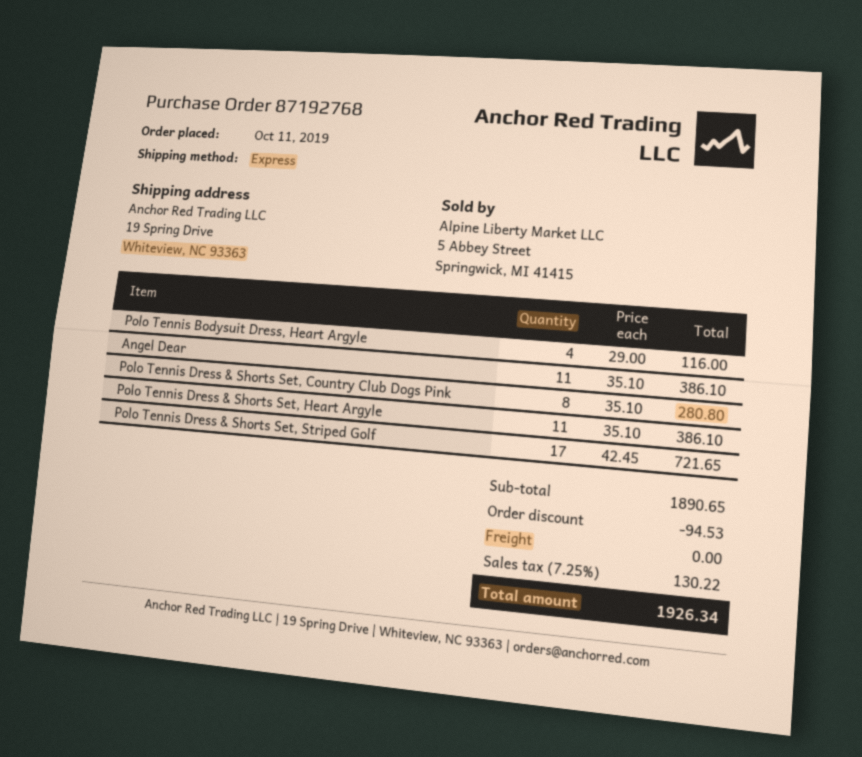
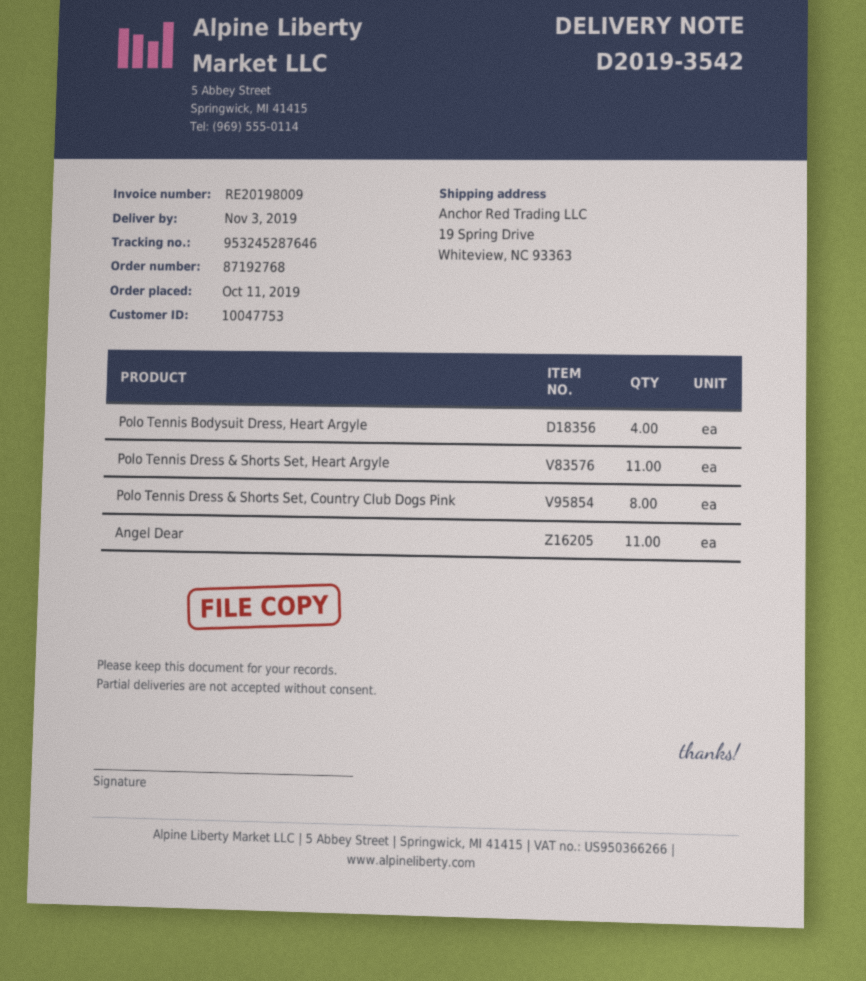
Polo Tennis Dress & Shorts Set, Striped Golf: 17 -> none

